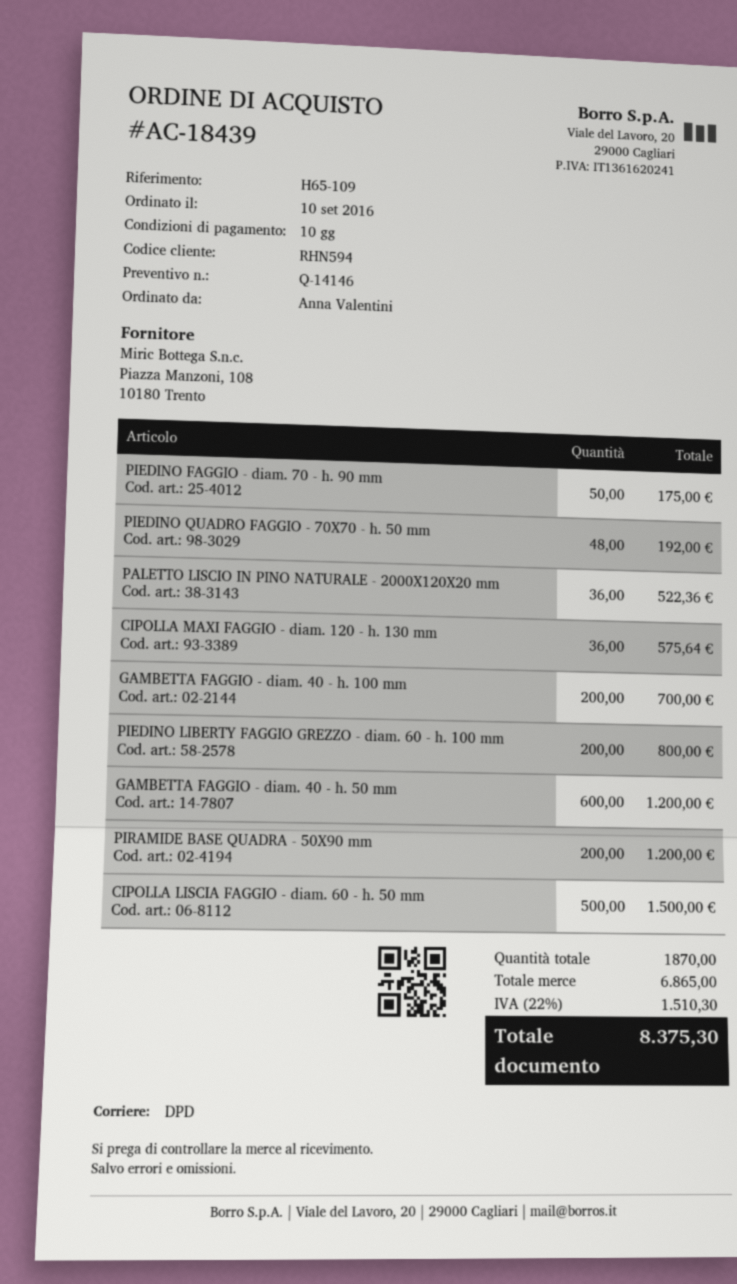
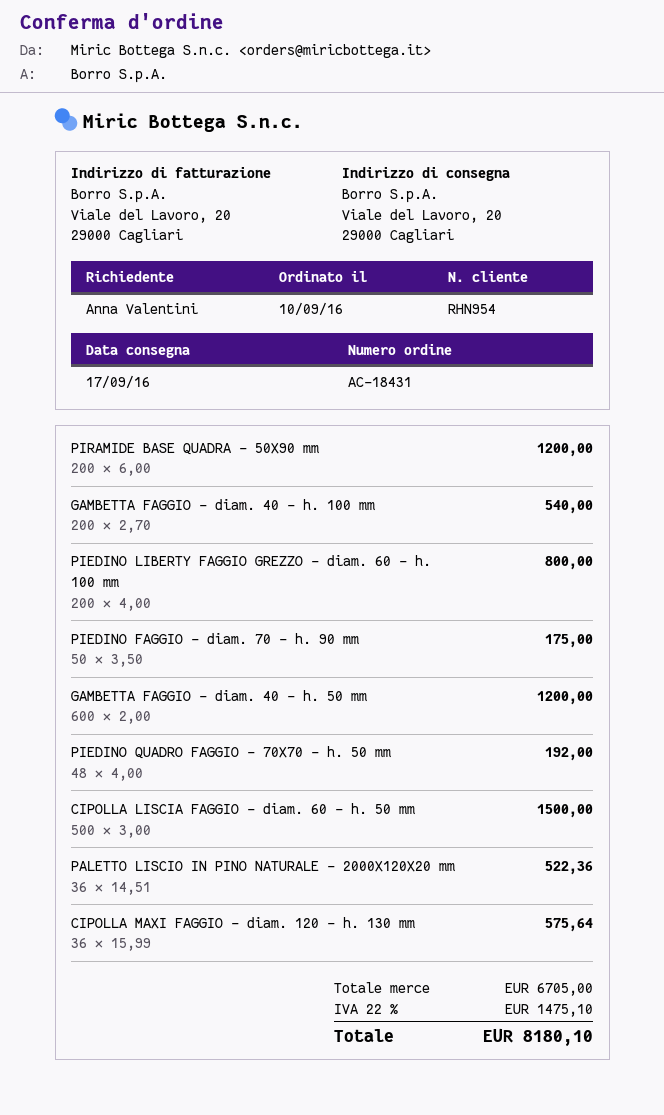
order number: AC-18439 -> AC-18431
customer number: RHN594 -> RHN954
GAMBETTA FAGGIO - diam. 40 - h. 100 mm: 200 for 700.00 -> 200 for 540.00
subtotal: 6865.00 -> 6705.00
tax: 22% = 1510.30 -> 22% = 1475.10
total: 8375.30 -> 8180.10

